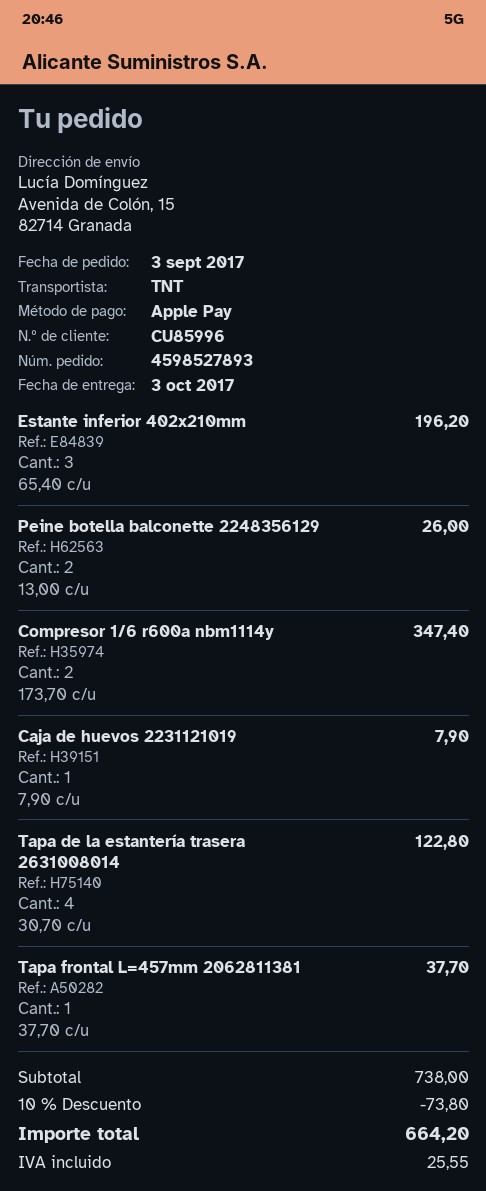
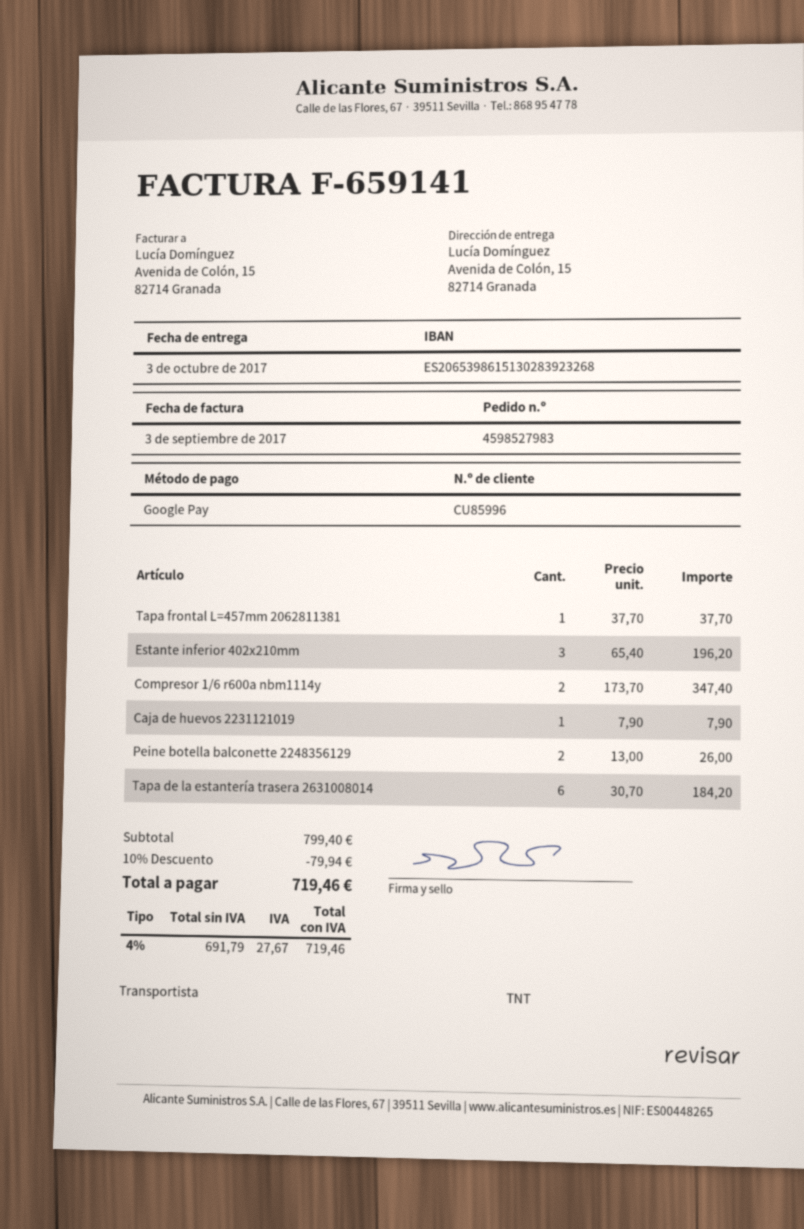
order number: 4598527893 -> 4598527983
payment method: Apple Pay -> Google Pay
Tapa de la estantería trasera 2631008014: 4 x 30.70 = 122.80 -> 6 x 30.70 = 184.20
subtotal: 738.00 -> 799.40
discount: 10% = 73.80 -> 10% = 79.94
tax: 25.55 -> 27.67
total: 664.20 -> 719.46

